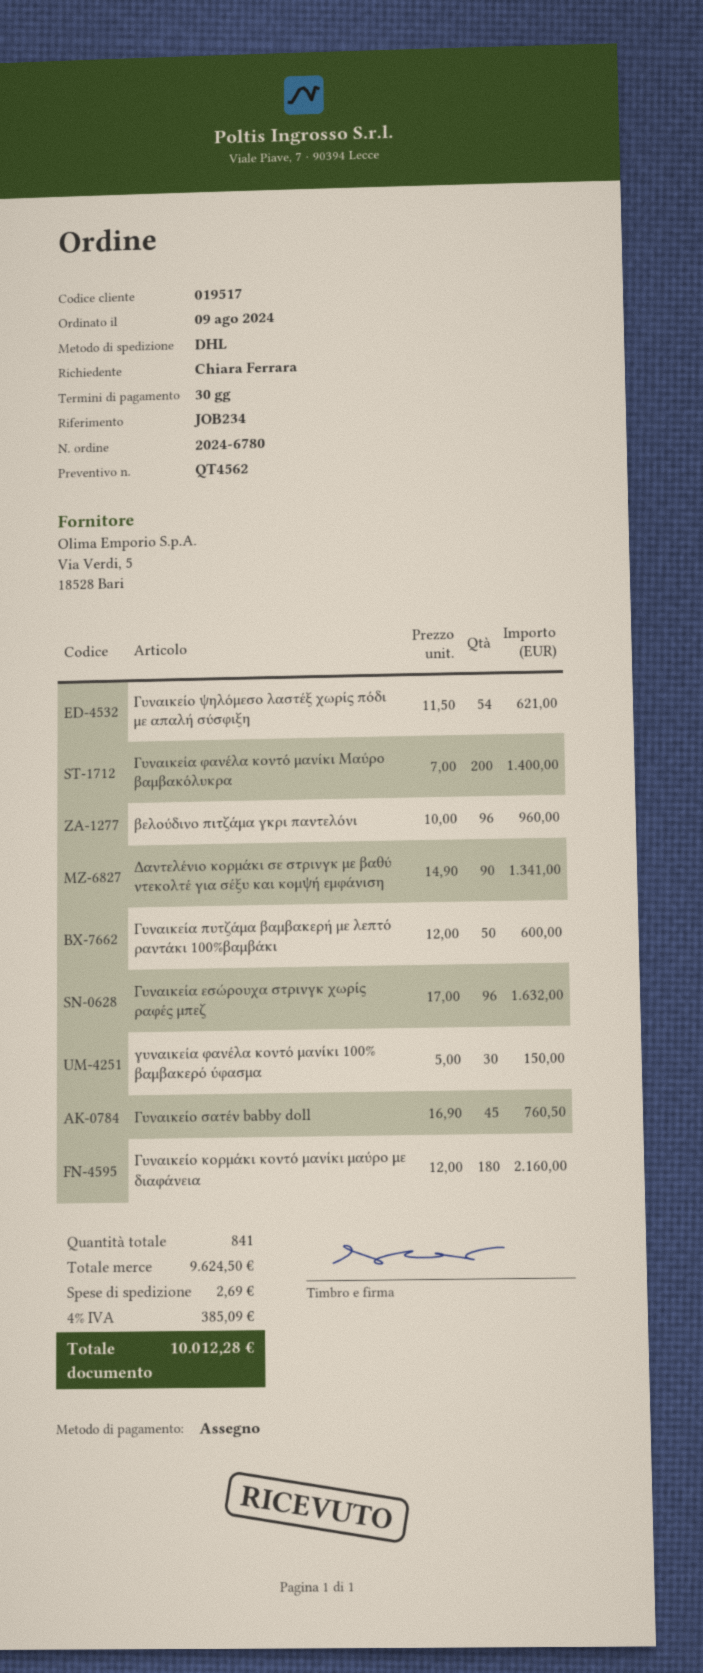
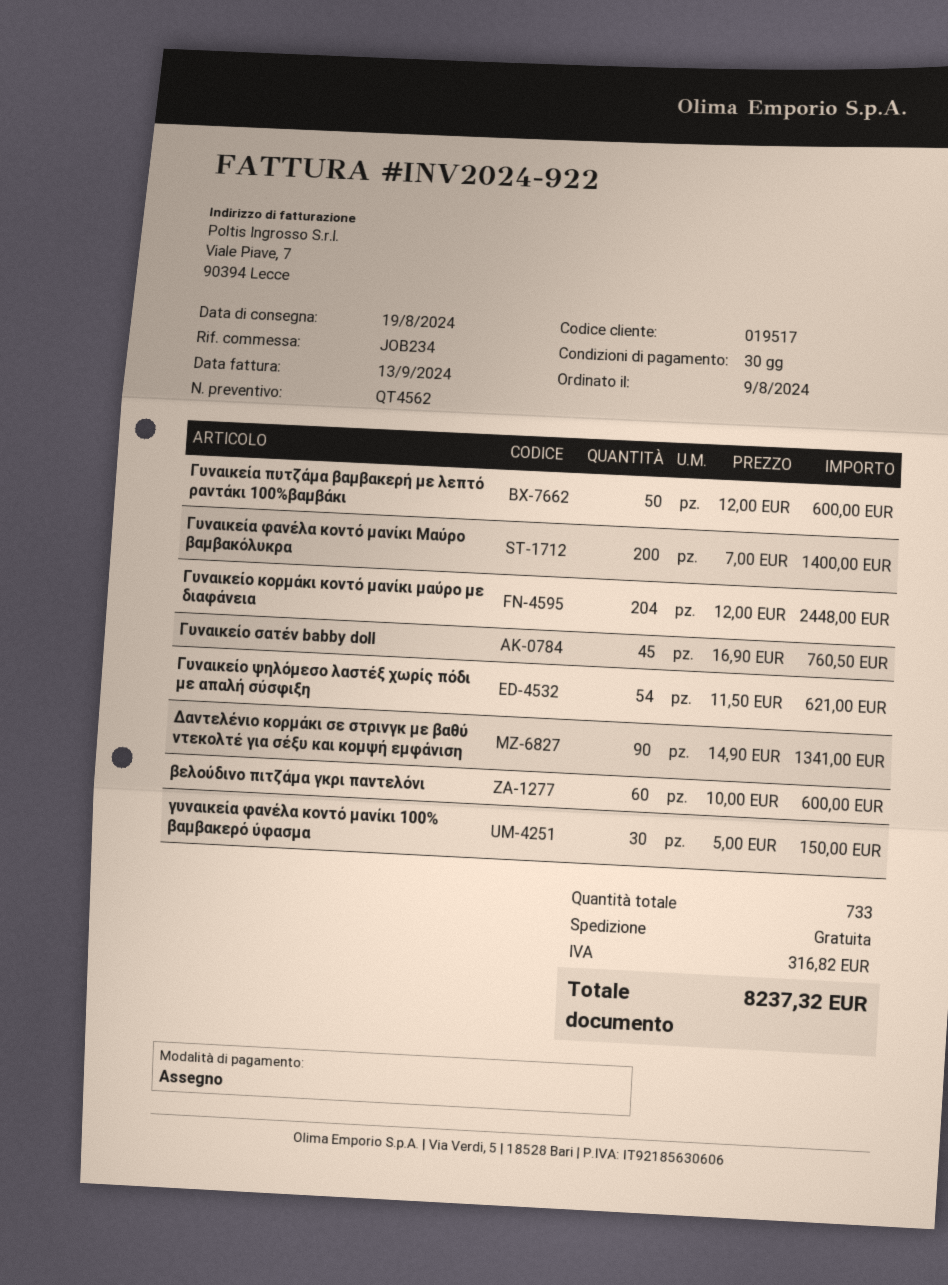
βελούδινο πιτζάμα γκρι παντελόνι: 96 x 10.00 = 960.00 -> 60 x 10.00 = 600.00
Γυναικεία εσώρουχα στρινγκ χωρίς ραφές μπεζ: 96 x 17.00 = 1632.00 -> none
Γυναικείο κορμάκι κοντό μανίκι μαύρο με διαφάνεια: 180 x 12.00 = 2160.00 -> 204 x 12.00 = 2448.00
total quantity: 841 -> 733
shipping: 2.69 -> 0.00
tax: 385.09 -> 316.82
total: 10012.28 -> 8237.32

